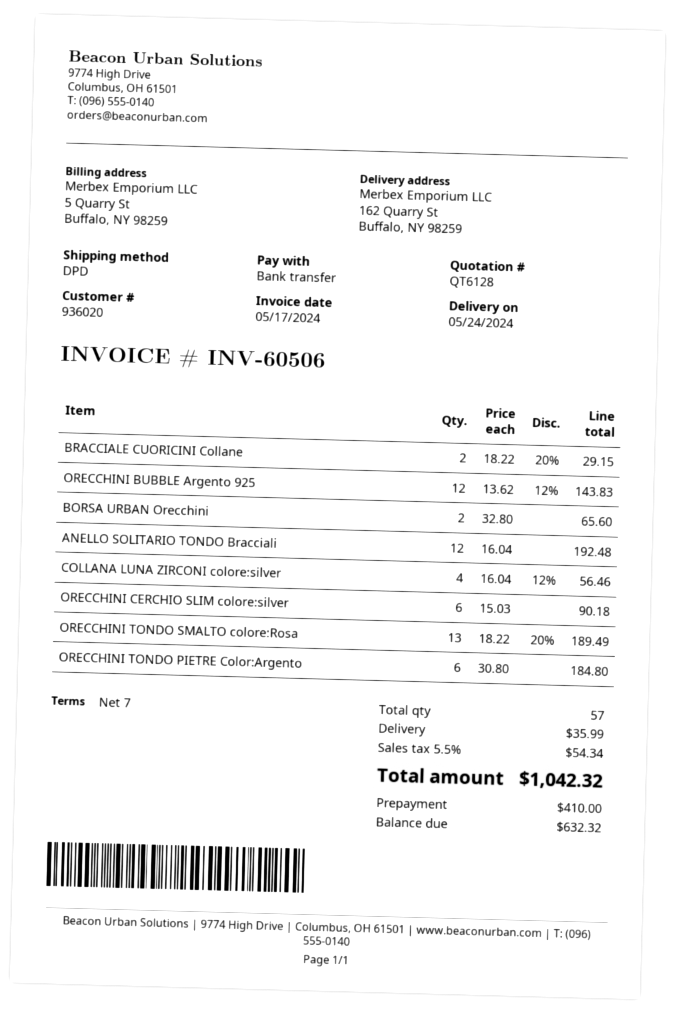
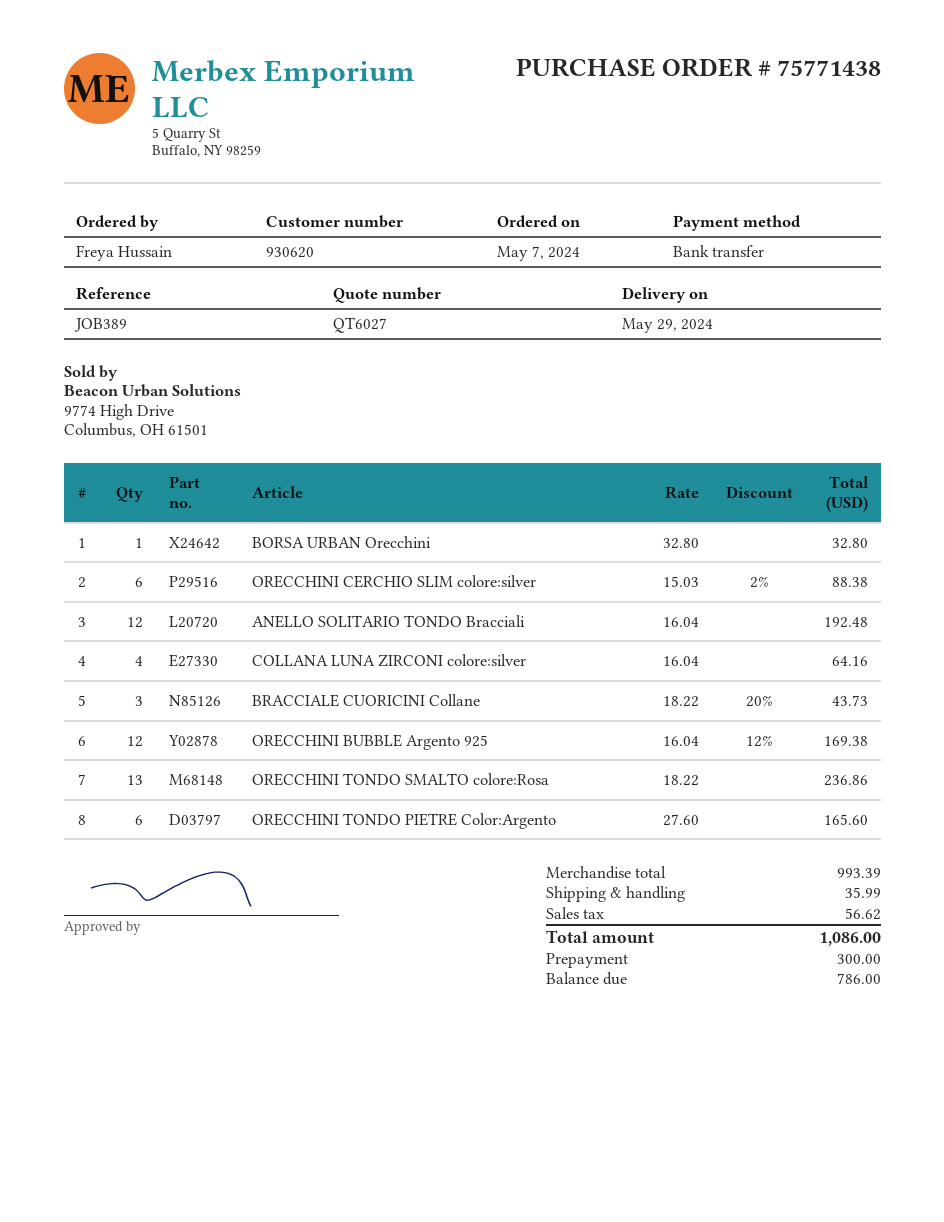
quote number: QT6128 -> QT6027
delivery date: 2024-05-24 -> 2024-05-29
customer number: 936020 -> 930620
BRACCIALE CUORICINI Collane: 2 x 18.22 - 20% = 29.15 -> 3 x 18.22 - 20% = 43.73
ORECCHINI BUBBLE Argento 925: 12 x 13.62 - 12% = 143.83 -> 12 x 16.04 - 12% = 169.38
BORSA URBAN Orecchini: 2 x 32.80 = 65.60 -> 1 x 32.80 = 32.80
COLLANA LUNA ZIRCONI colore:silver: 4 x 16.04 - 12% = 56.46 -> 4 x 16.04 = 64.16
ORECCHINI CERCHIO SLIM colore:silver: 6 x 15.03 = 90.18 -> 6 x 15.03 - 2% = 88.38
ORECCHINI TONDO SMALTO colore:Rosa: 13 x 18.22 - 20% = 189.49 -> 13 x 18.22 = 236.86
ORECCHINI TONDO PIETRE Color:Argento: 6 x 30.80 = 184.80 -> 6 x 27.60 = 165.60
tax: 54.34 -> 56.62
total: 1042.32 -> 1086.00
deposit: 410.00 -> 300.00
balance: 632.32 -> 786.00

